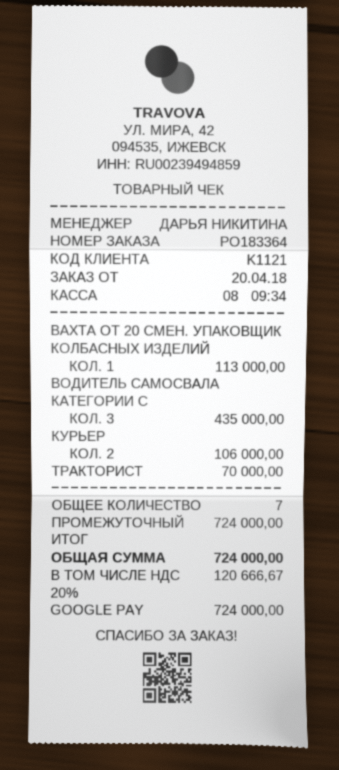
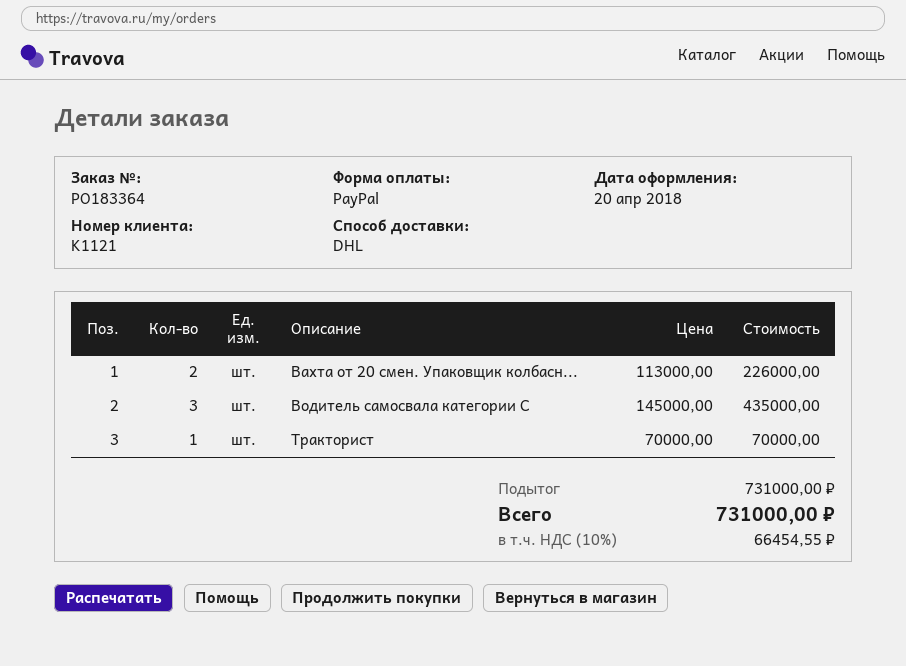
payment method: Google Pay -> PayPal
ВАХТА ОТ 20 СМЕН. УПАКОВЩИК КОЛБАСНЫХ ИЗДЕЛИЙ: 1 for 113000.00 -> 2 for 226000.00
КУРЬЕР: 2 for 106000.00 -> none
subtotal: 724000.00 -> 731000.00
tax: 20% = 120666.67 -> 10% = 66454.55
total: 724000.00 -> 731000.00

